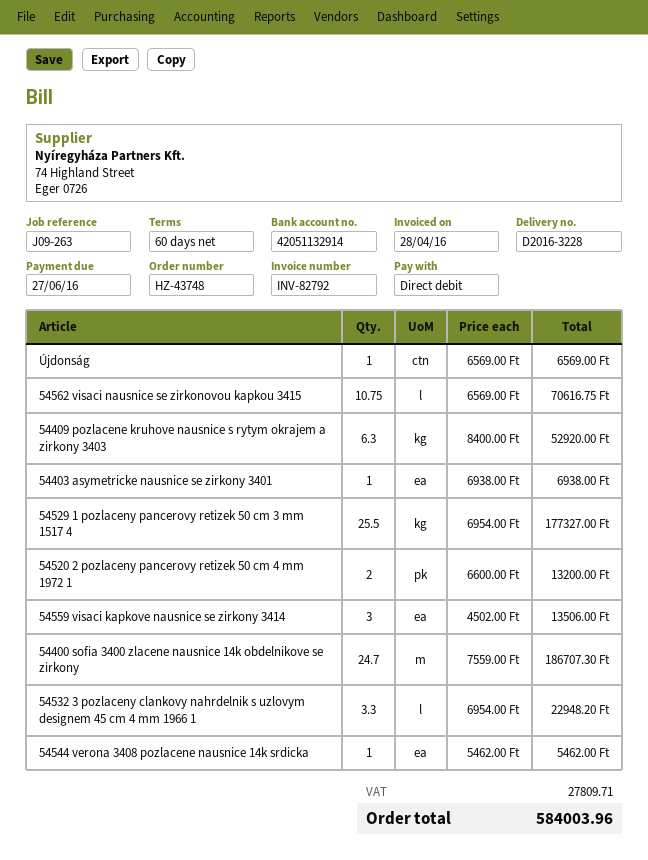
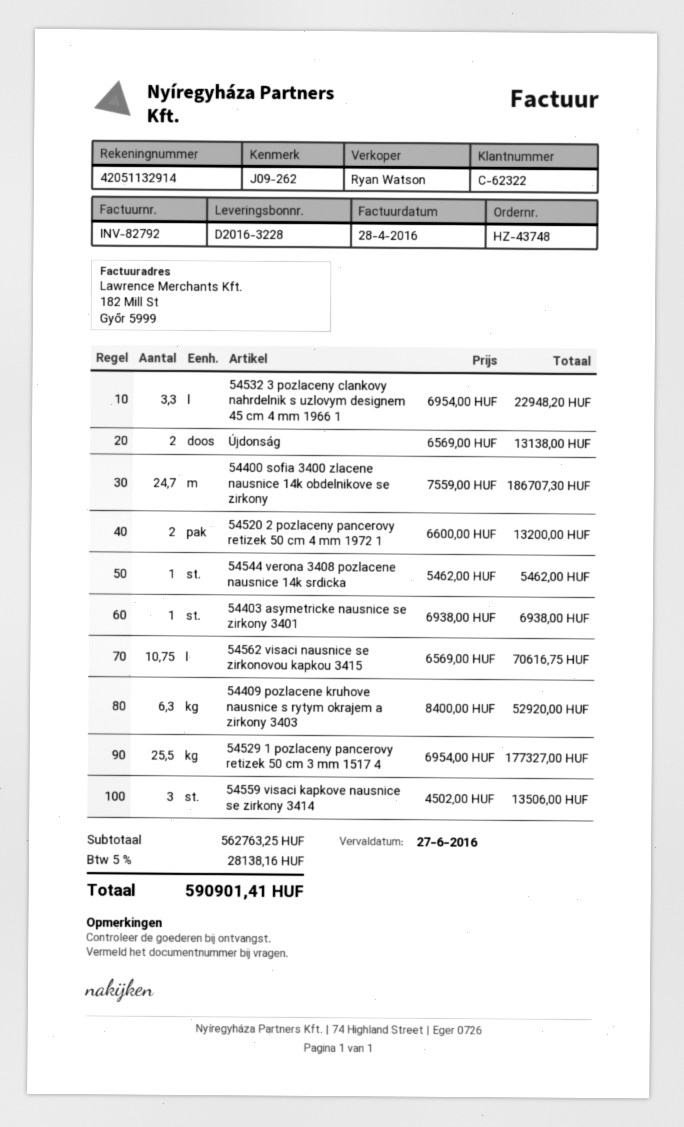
reference: J09-263 -> J09-262
Újdonság: 1 x 6569.00 = 6569.00 -> 2 x 6569.00 = 13138.00
tax: 27809.71 -> 28138.16
total: 584003.96 -> 590901.41

